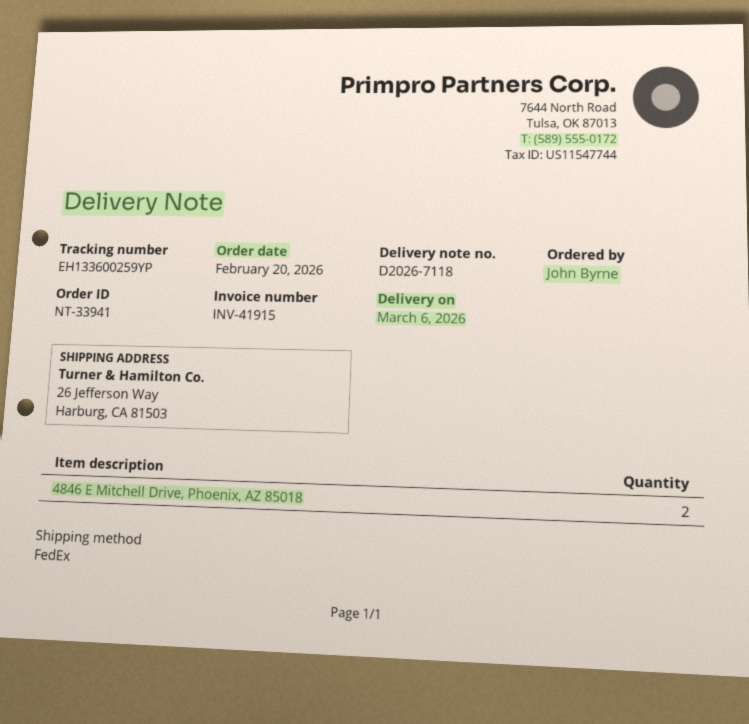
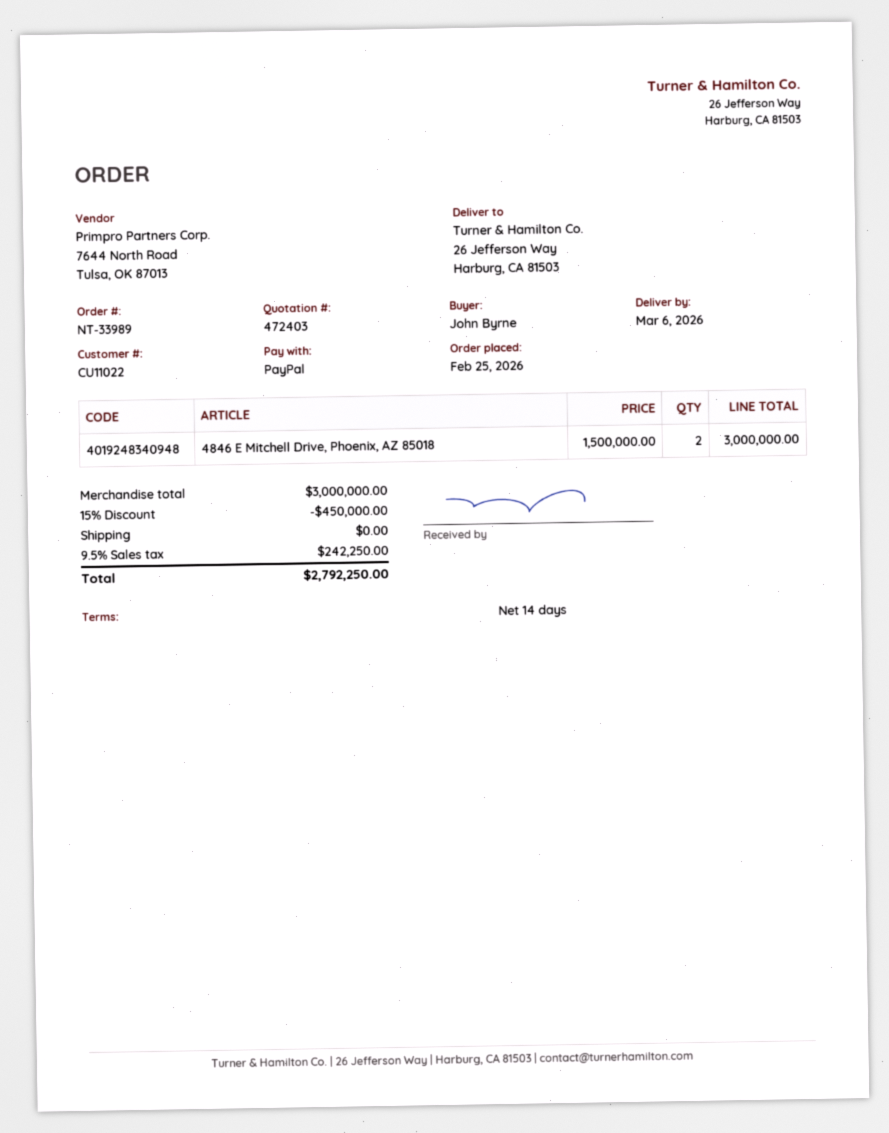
order number: NT-33941 -> NT-33989
order date: 2026-02-20 -> 2026-02-25

